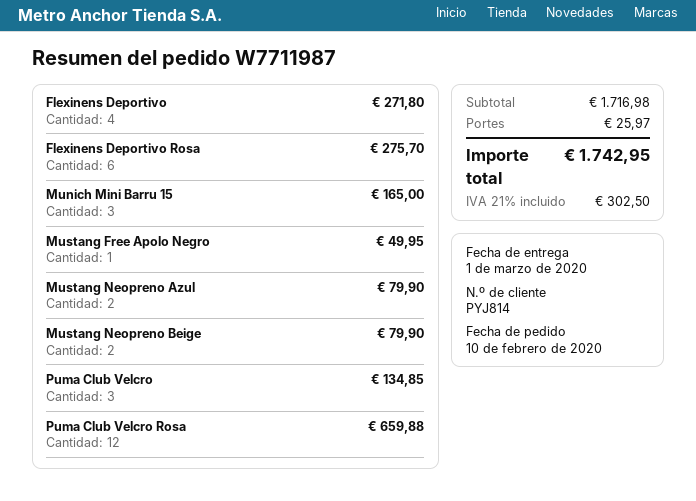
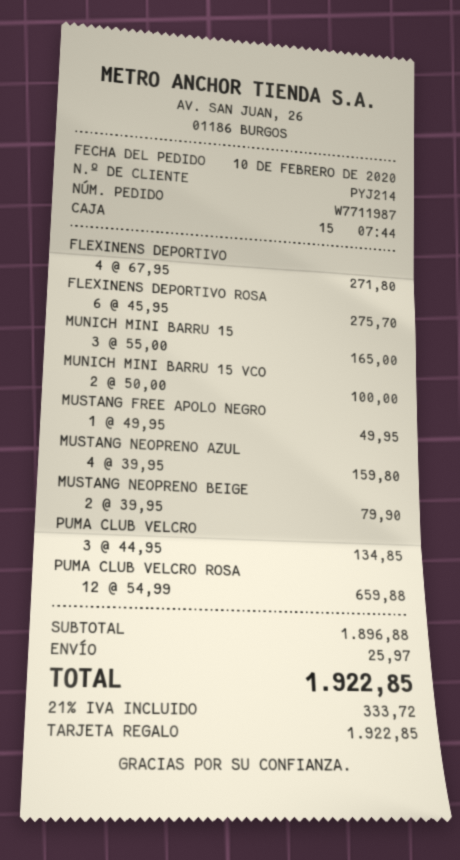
customer number: PYJ814 -> PYJ214
Mustang Neopreno Azul: 2 for 79.90 -> 4 for 159.80
MUNICH MINI BARRU 15 VCO: none -> 2 for 100.00
subtotal: 1716.98 -> 1896.88
tax: 21% = 302.50 -> 21% = 333.72
total: 1742.95 -> 1922.85

